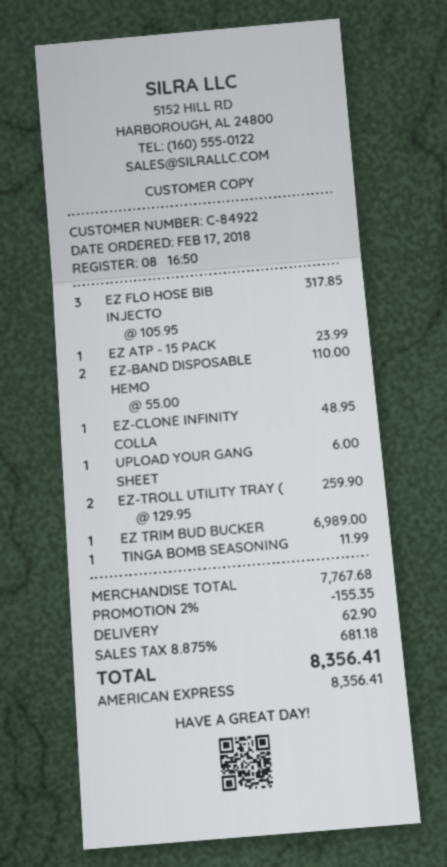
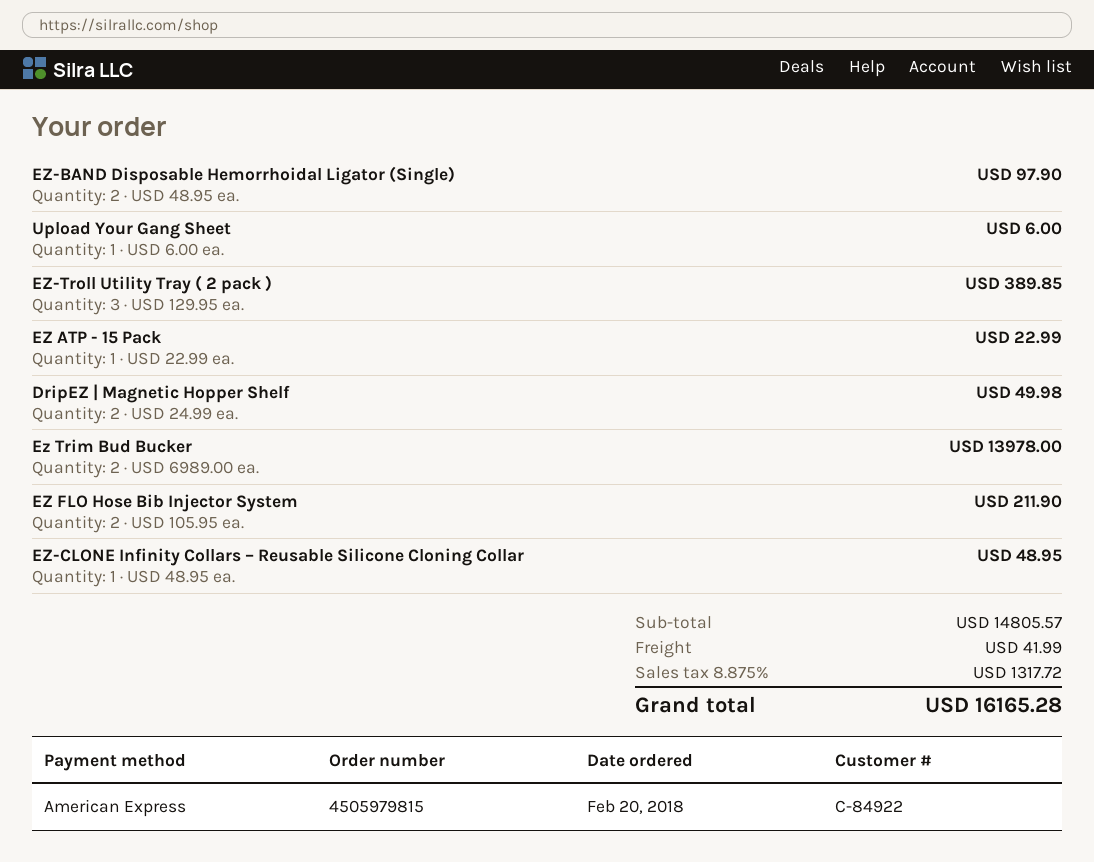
order date: 2018-02-17 -> 2018-02-20
EZ FLO HOSE BIB INJECTO: 3 x 105.95 = 317.85 -> 2 x 105.95 = 211.90
EZ ATP - 15 PACK: 1 x 23.99 = 23.99 -> 1 x 22.99 = 22.99
EZ-BAND DISPOSABLE HEMO: 2 x 55.00 = 110.00 -> 2 x 48.95 = 97.90
EZ-TROLL UTILITY TRAY (: 2 x 129.95 = 259.90 -> 3 x 129.95 = 389.85
EZ TRIM BUD BUCKER: 1 x 6989.00 = 6989.00 -> 2 x 6989.00 = 13978.00
TINGA BOMB SEASONING: 1 x 11.99 = 11.99 -> none
DripEZ | Magnetic Hopper Shelf: none -> 2 x 24.99 = 49.98
subtotal: 7767.68 -> 14805.57
discount: 2% = 155.35 -> none
shipping: 62.90 -> 41.99
tax: 8.875% = 681.18 -> 8.875% = 1317.72
total: 8356.41 -> 16165.28

